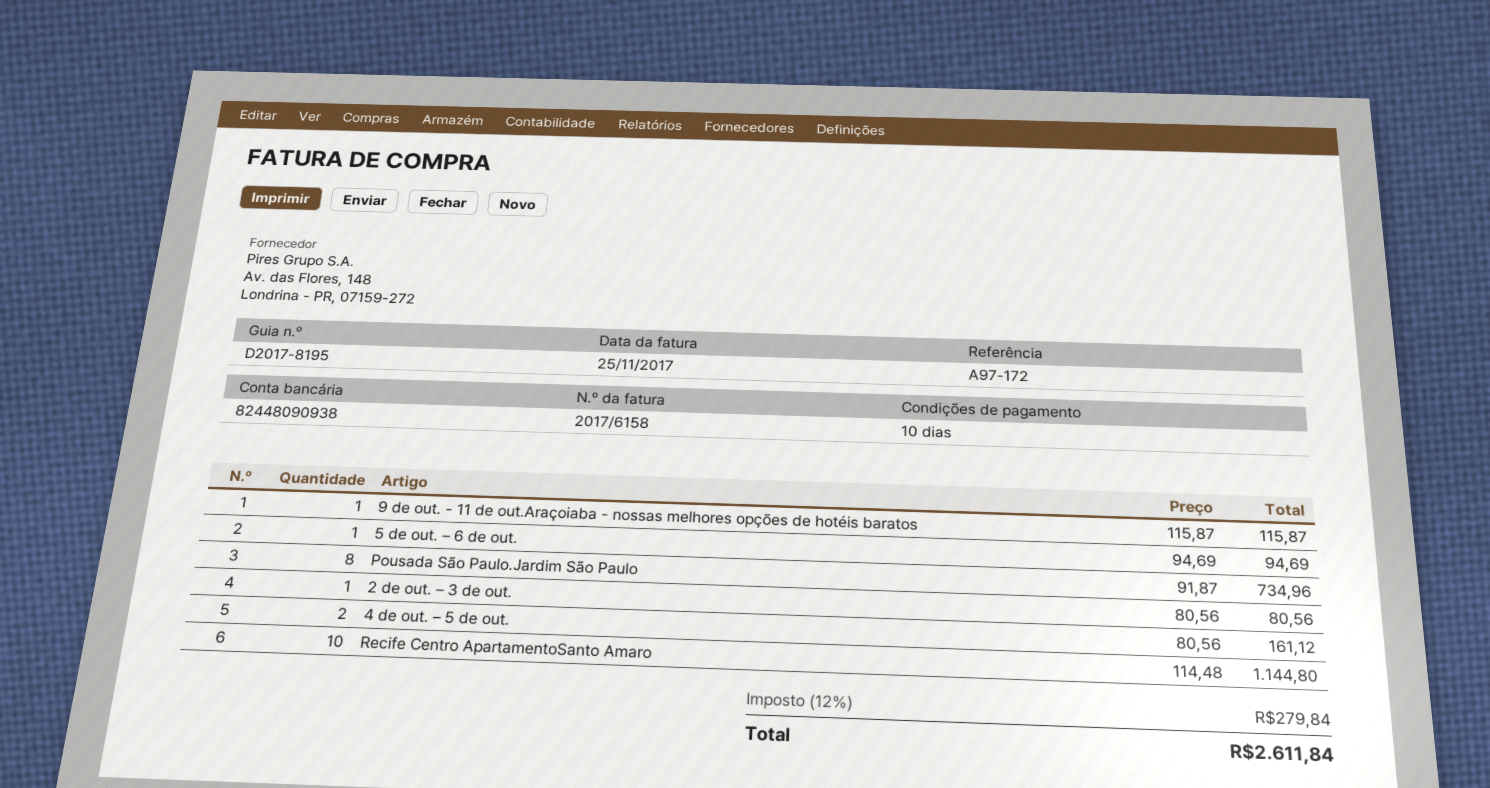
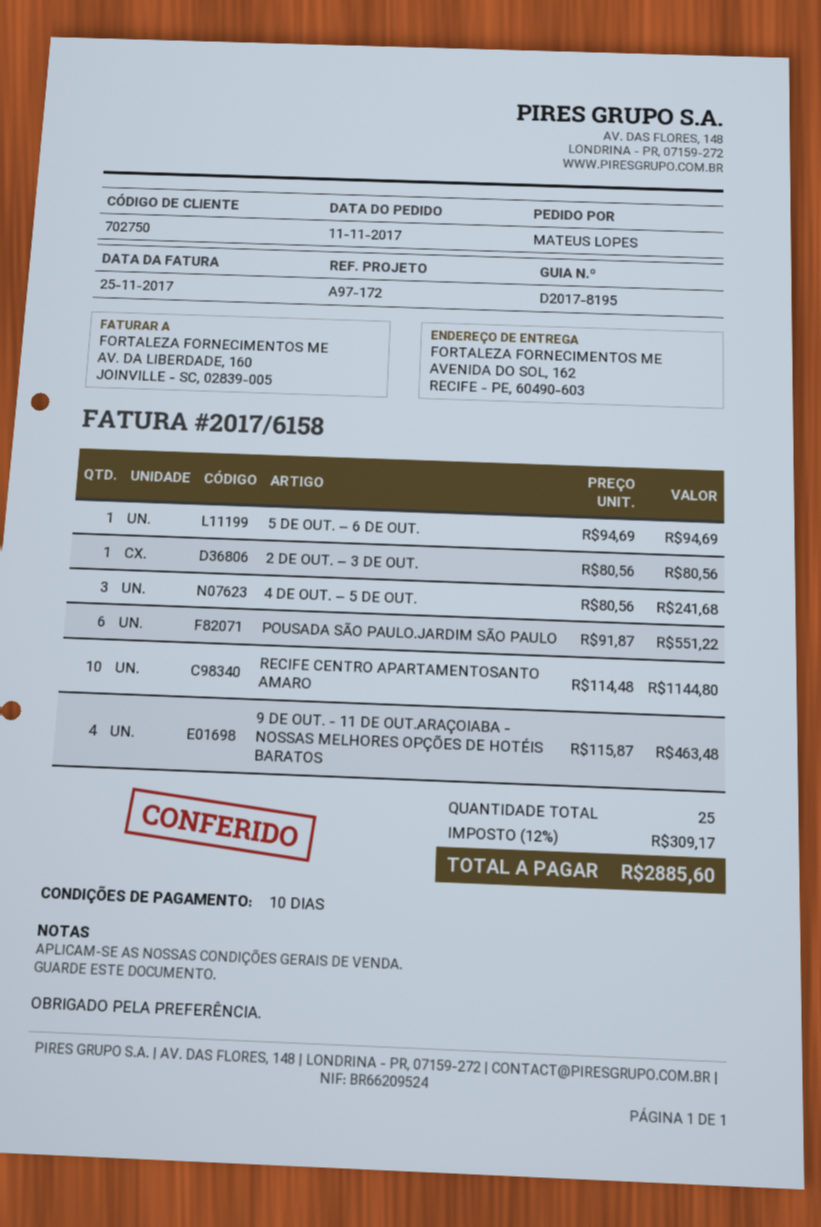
9 de out. - 11 de out.Araçoiaba - nossas melhores opções de hotéis baratos: 1 x 115.87 = 115.87 -> 4 x 115.87 = 463.48
Pousada São Paulo.Jardim São Paulo: 8 x 91.87 = 734.96 -> 6 x 91.87 = 551.22
4 de out. – 5 de out.: 2 x 80.56 = 161.12 -> 3 x 80.56 = 241.68
tax: 12% = 279.84 -> 12% = 309.17
total: 2611.84 -> 2885.60

